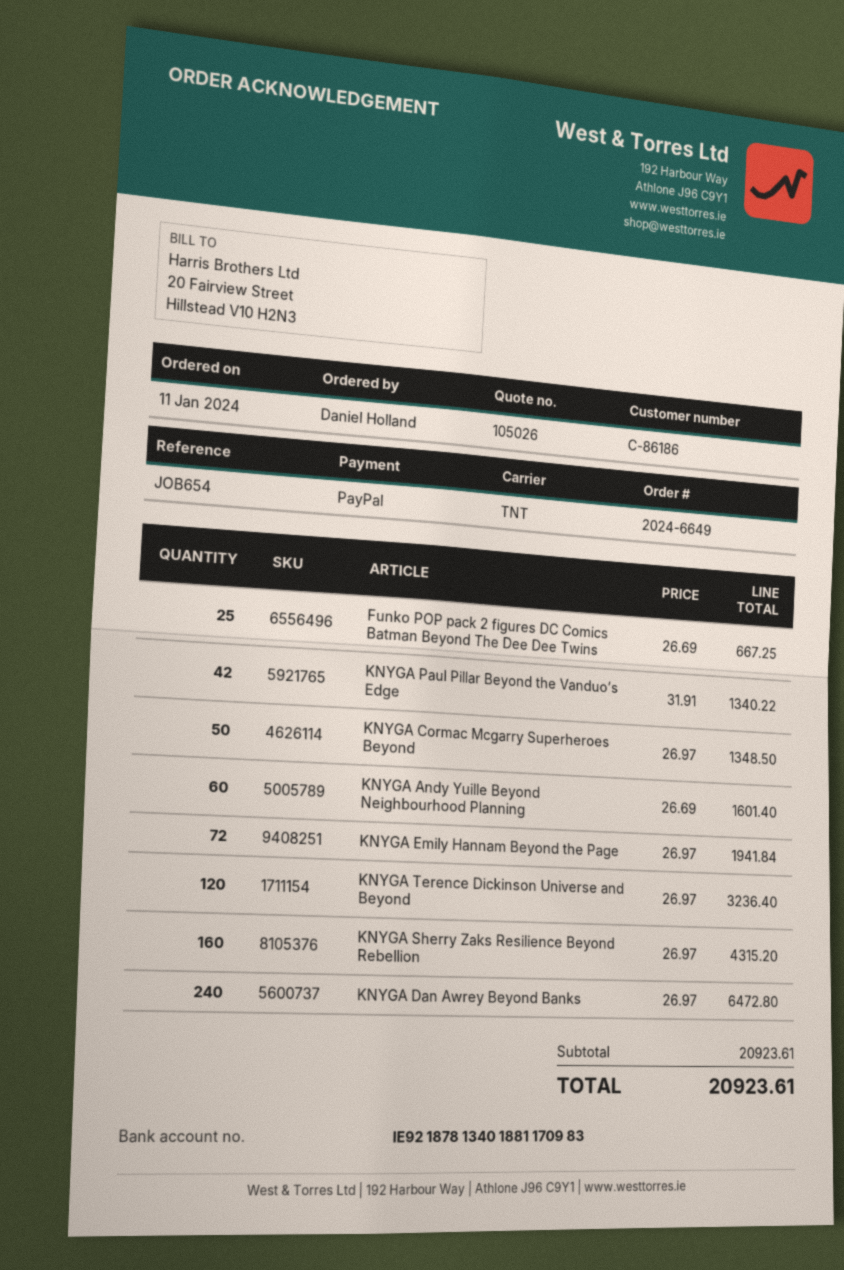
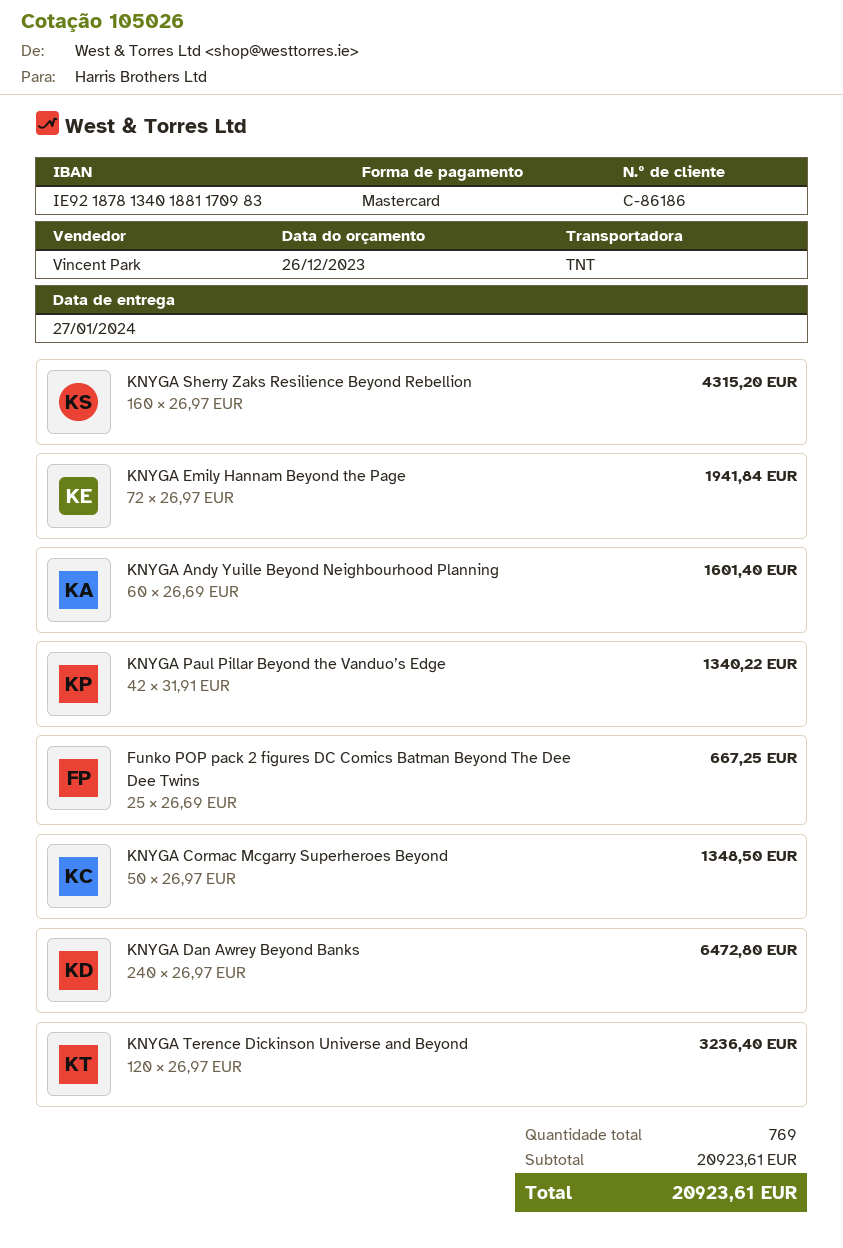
payment method: PayPal -> Mastercard

